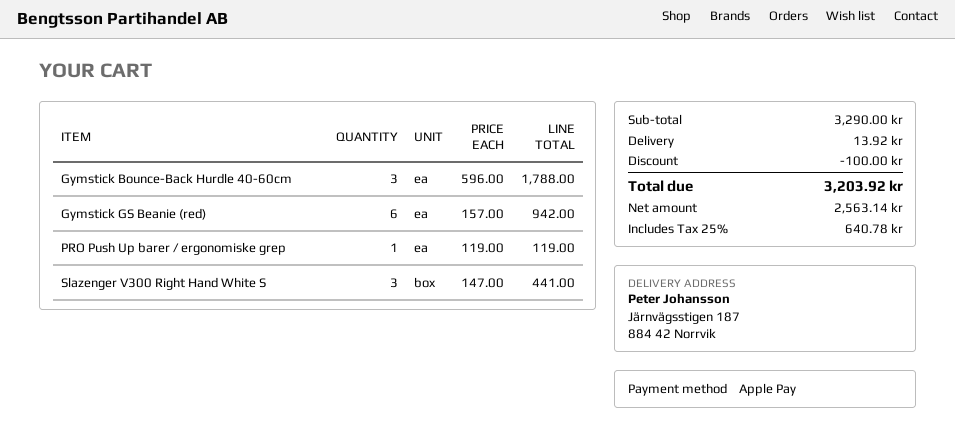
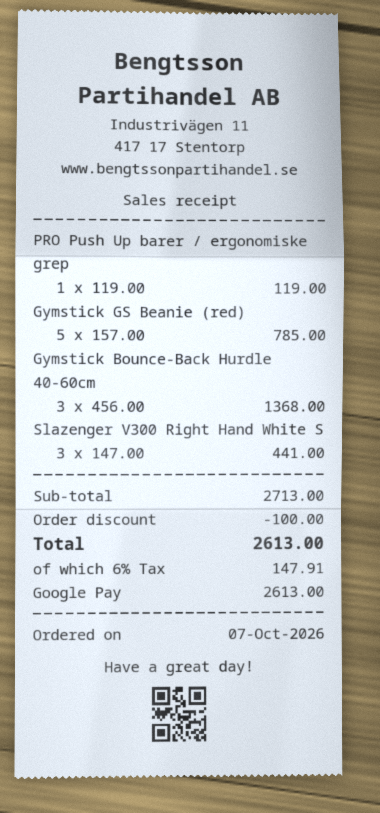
payment method: Apple Pay -> Google Pay
Gymstick Bounce-Back Hurdle 40-60cm: 3 x 596.00 = 1788.00 -> 3 x 456.00 = 1368.00
Gymstick GS Beanie (red): 6 x 157.00 = 942.00 -> 5 x 157.00 = 785.00
subtotal: 3290.00 -> 2713.00
shipping: 13.92 -> none
tax: 25% = 640.78 -> 6% = 147.91
total: 3203.92 -> 2613.00

